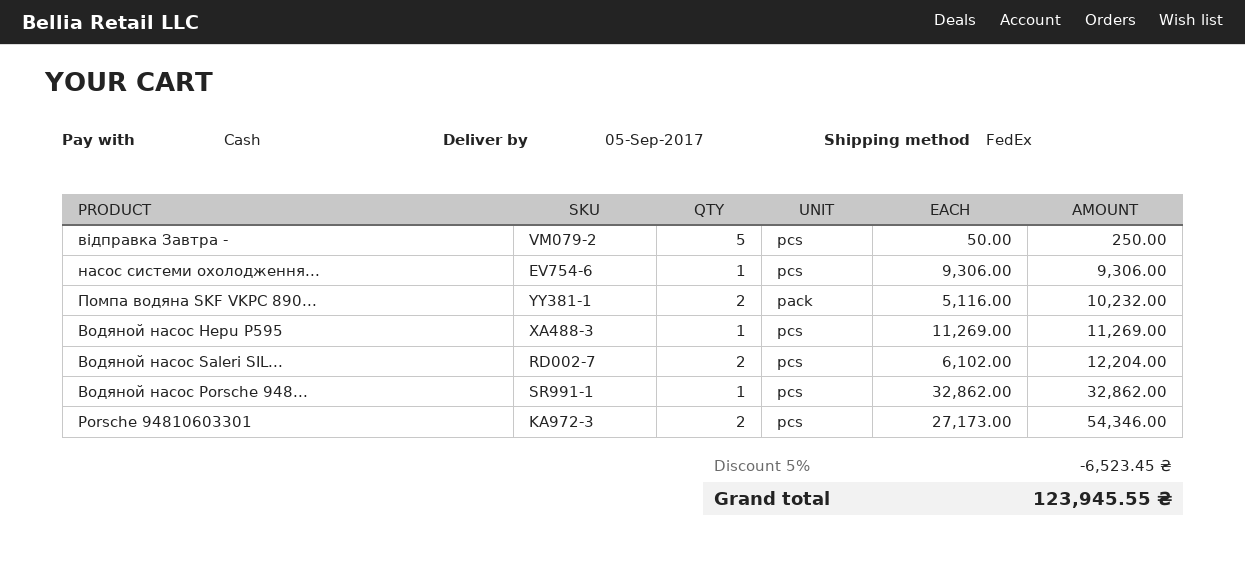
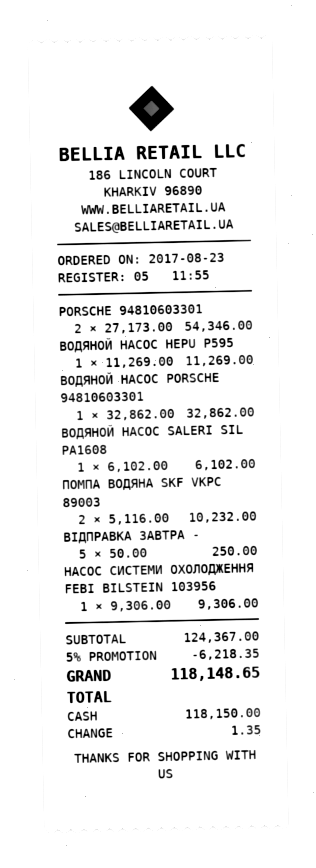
Водяной насос Saleri SIL...: 2 x 6102.00 = 12204.00 -> 1 x 6102.00 = 6102.00
discount: 5% = 6523.45 -> 5% = 6218.35
total: 123945.55 -> 118148.65

